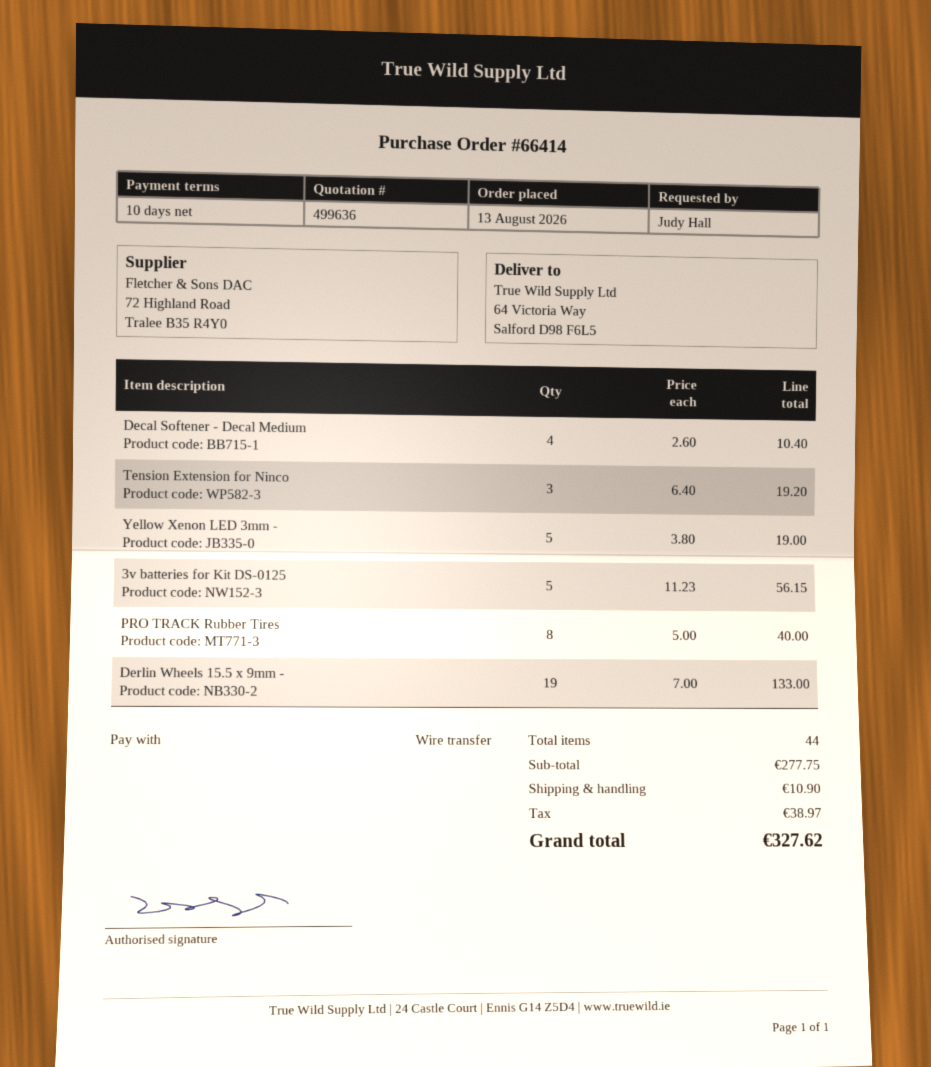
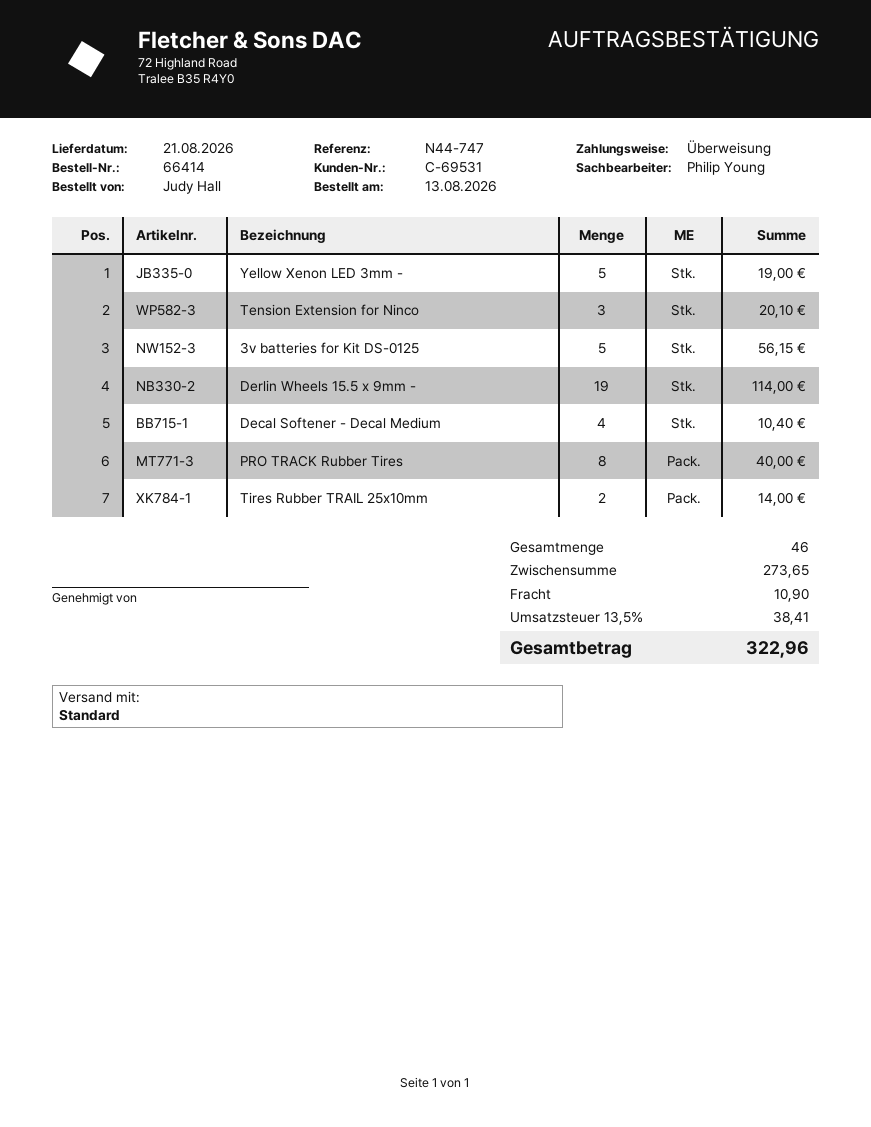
Tension Extension for Ninco: 3 for 19.20 -> 3 for 20.10
Derlin Wheels 15.5 x 9mm -: 19 for 133.00 -> 19 for 114.00
Tires Rubber TRAIL 25x10mm: none -> 2 for 14.00
total quantity: 44 -> 46
subtotal: 277.75 -> 273.65
tax: 38.97 -> 38.41
total: 327.62 -> 322.96

